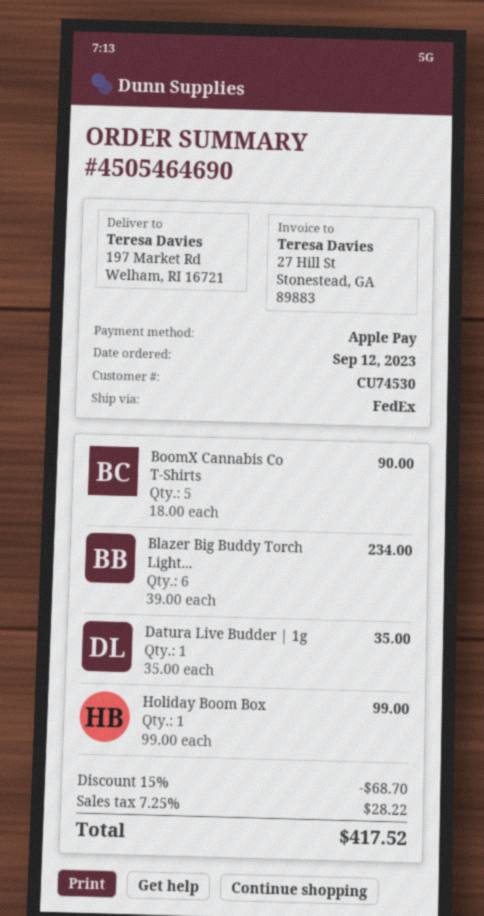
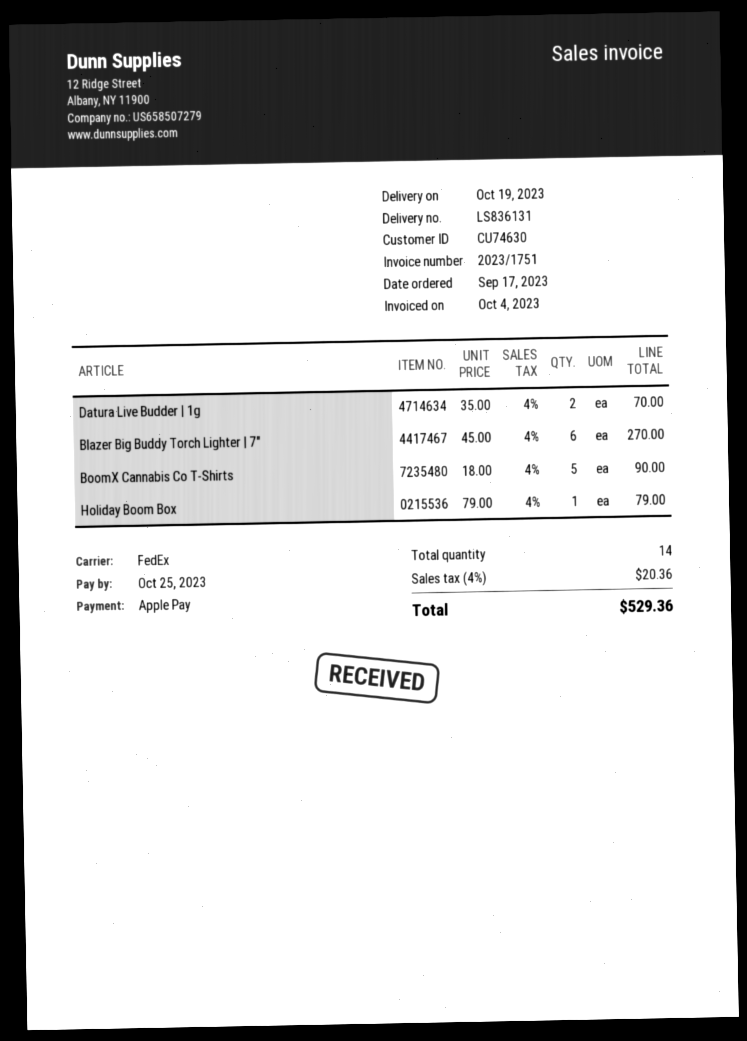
order date: 2023-09-12 -> 2023-09-17
customer number: CU74530 -> CU74630
Blazer Big Buddy Torch Light...: 6 x 39.00 = 234.00 -> 6 x 45.00 = 270.00
Datura Live Budder | 1g: 1 x 35.00 = 35.00 -> 2 x 35.00 = 70.00
Holiday Boom Box: 1 x 99.00 = 99.00 -> 1 x 79.00 = 79.00
discount: 15% = 68.70 -> none
tax: 7.25% = 28.22 -> 4% = 20.36
total: 417.52 -> 529.36

